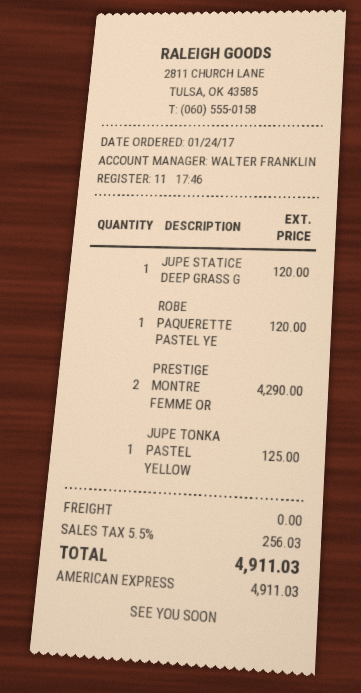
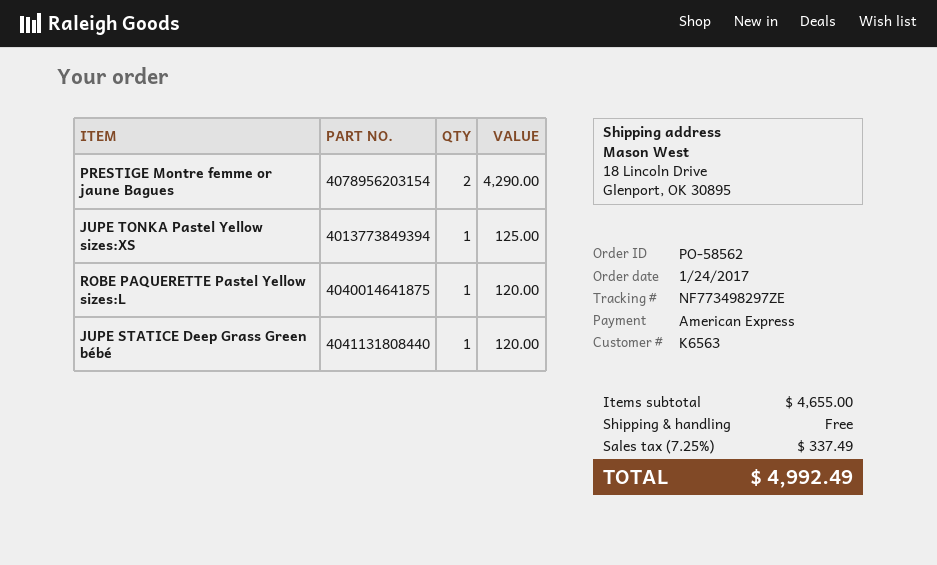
tax: 5.5% = 256.03 -> 7.25% = 337.49
total: 4911.03 -> 4992.49

